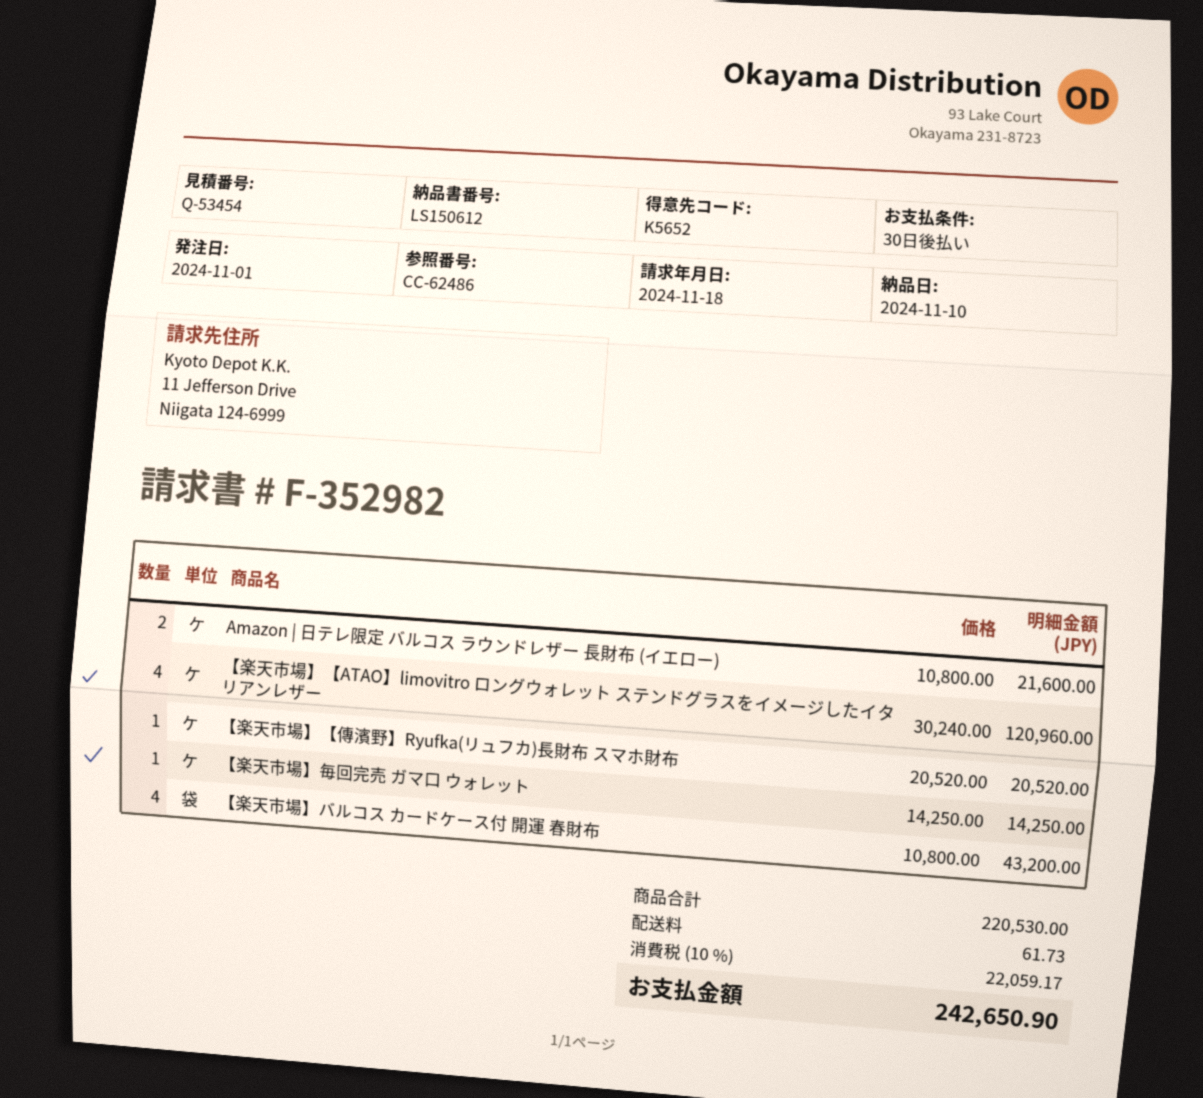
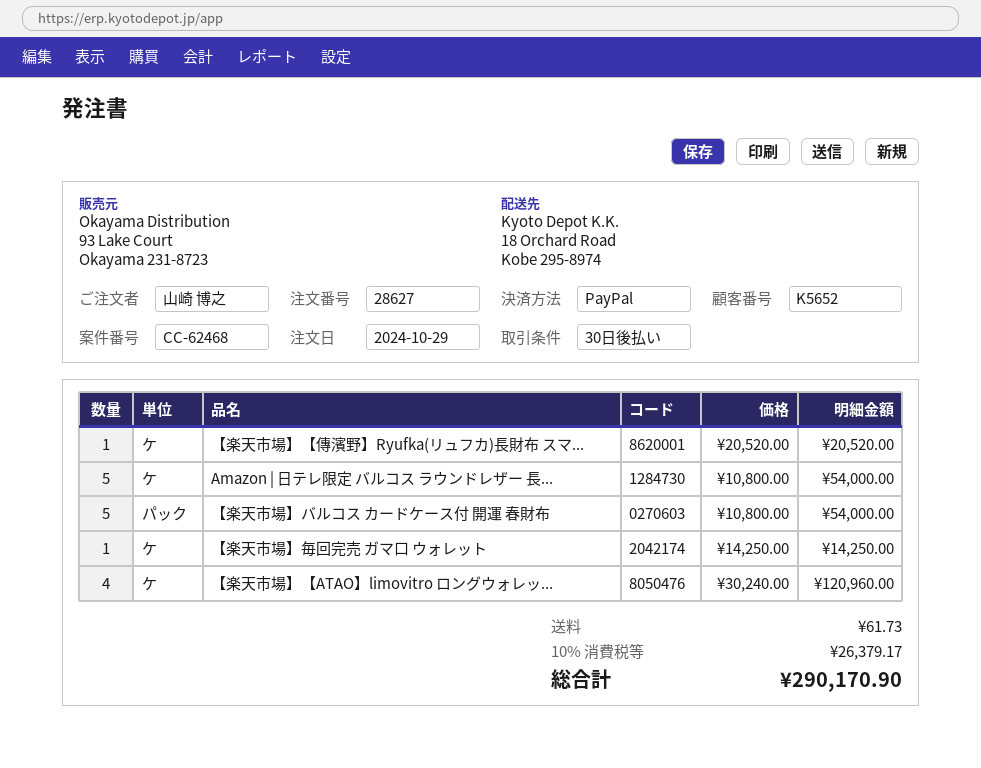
order date: 2024-11-01 -> 2024-10-29
reference: CC-62486 -> CC-62468
Amazon | 日テレ限定 バルコス ラウンドレザー 長財布 (イエロー): 2 x 10800.00 = 21600.00 -> 5 x 10800.00 = 54000.00
【楽天市場】バルコス カードケース付 開運 春財布: 4 x 10800.00 = 43200.00 -> 5 x 10800.00 = 54000.00
tax: 10% = 22059.17 -> 10% = 26379.17
total: 242650.90 -> 290170.90

